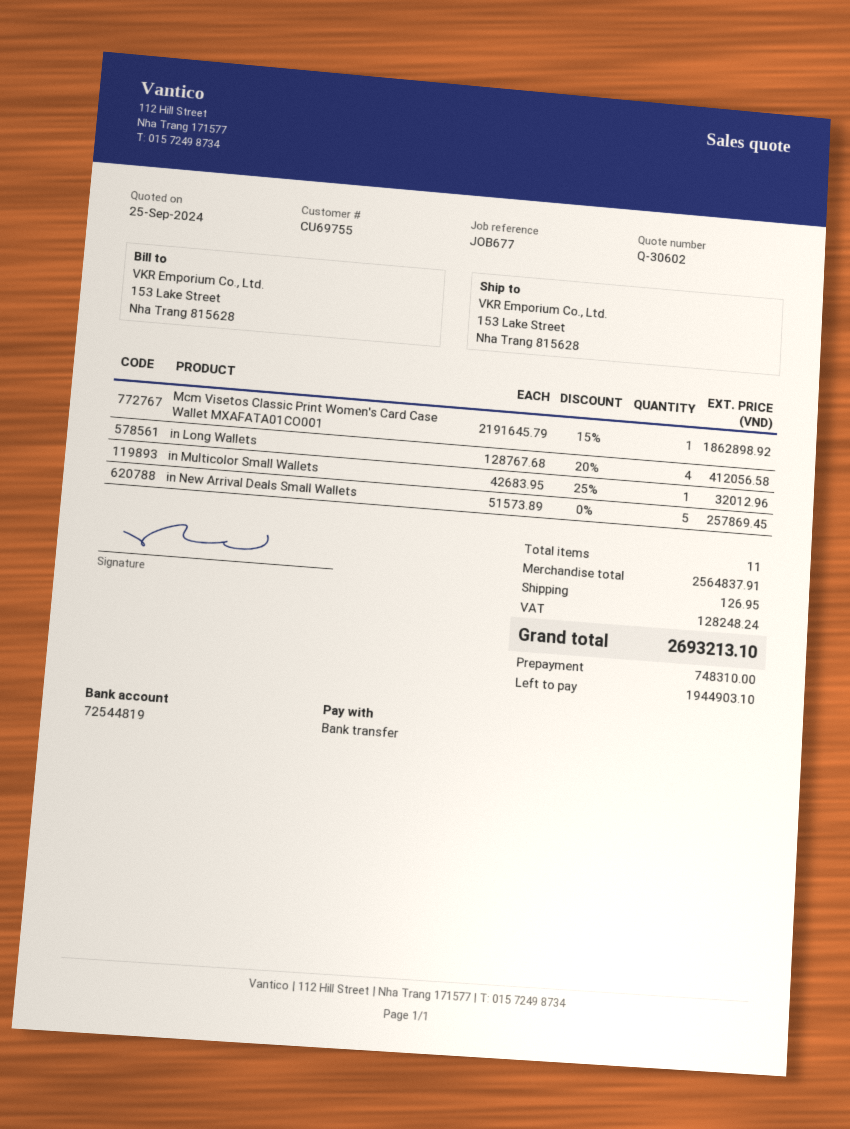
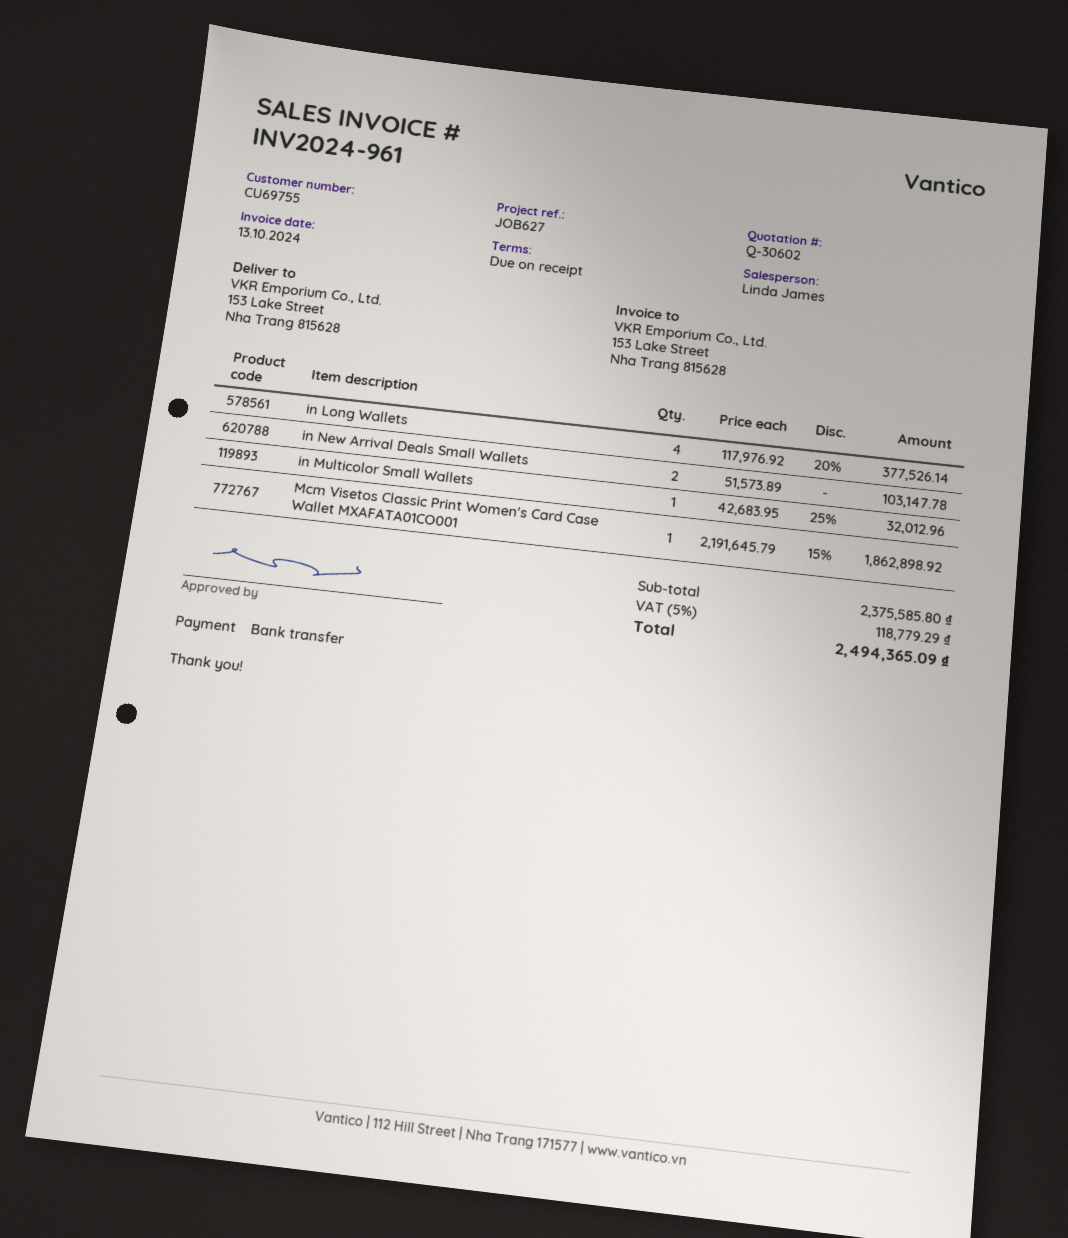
reference: JOB677 -> JOB627
in Long Wallets: 4 x 128767.68 - 20% = 412056.58 -> 4 x 117976.92 - 20% = 377526.14
in New Arrival Deals Small Wallets: 5 x 51573.89 = 257869.45 -> 2 x 51573.89 = 103147.78
subtotal: 2564837.91 -> 2375585.80
shipping: 126.95 -> none
tax: 128248.24 -> 118779.29
total: 2693213.10 -> 2494365.09

